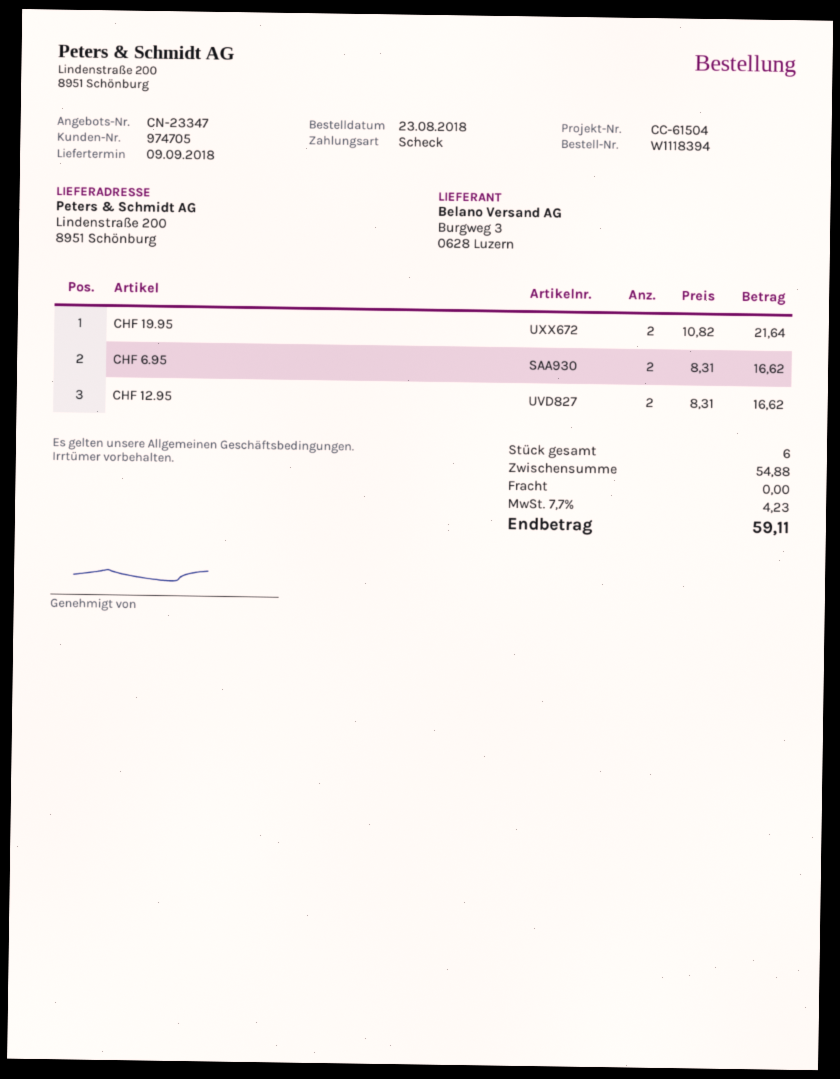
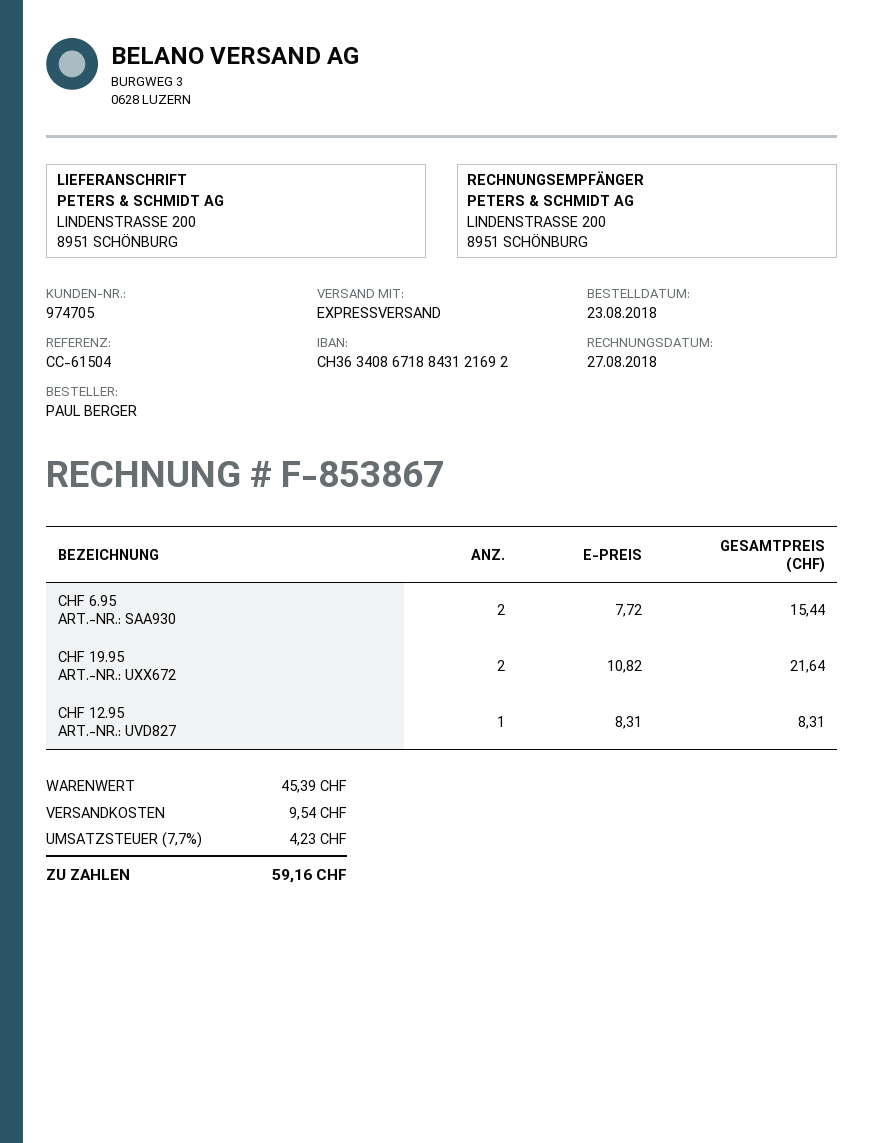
CHF 6.95: 2 x 8.31 = 16.62 -> 2 x 7.72 = 15.44
CHF 12.95: 2 x 8.31 = 16.62 -> 1 x 8.31 = 8.31
subtotal: 54.88 -> 45.39
shipping: 0.00 -> 9.54
total: 59.11 -> 59.16

